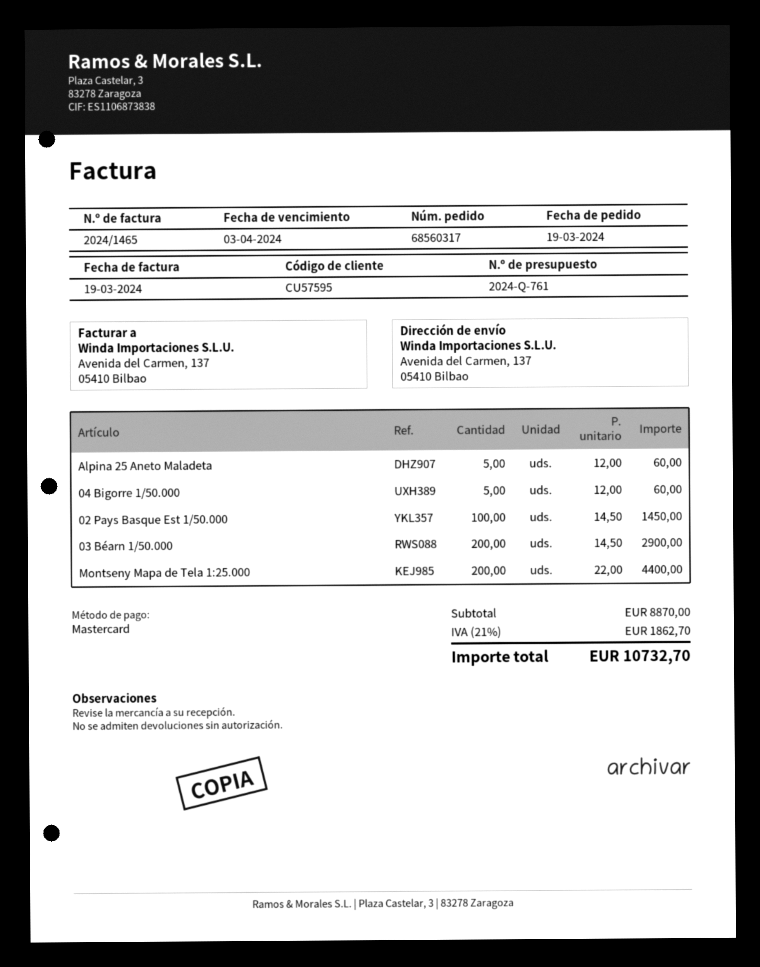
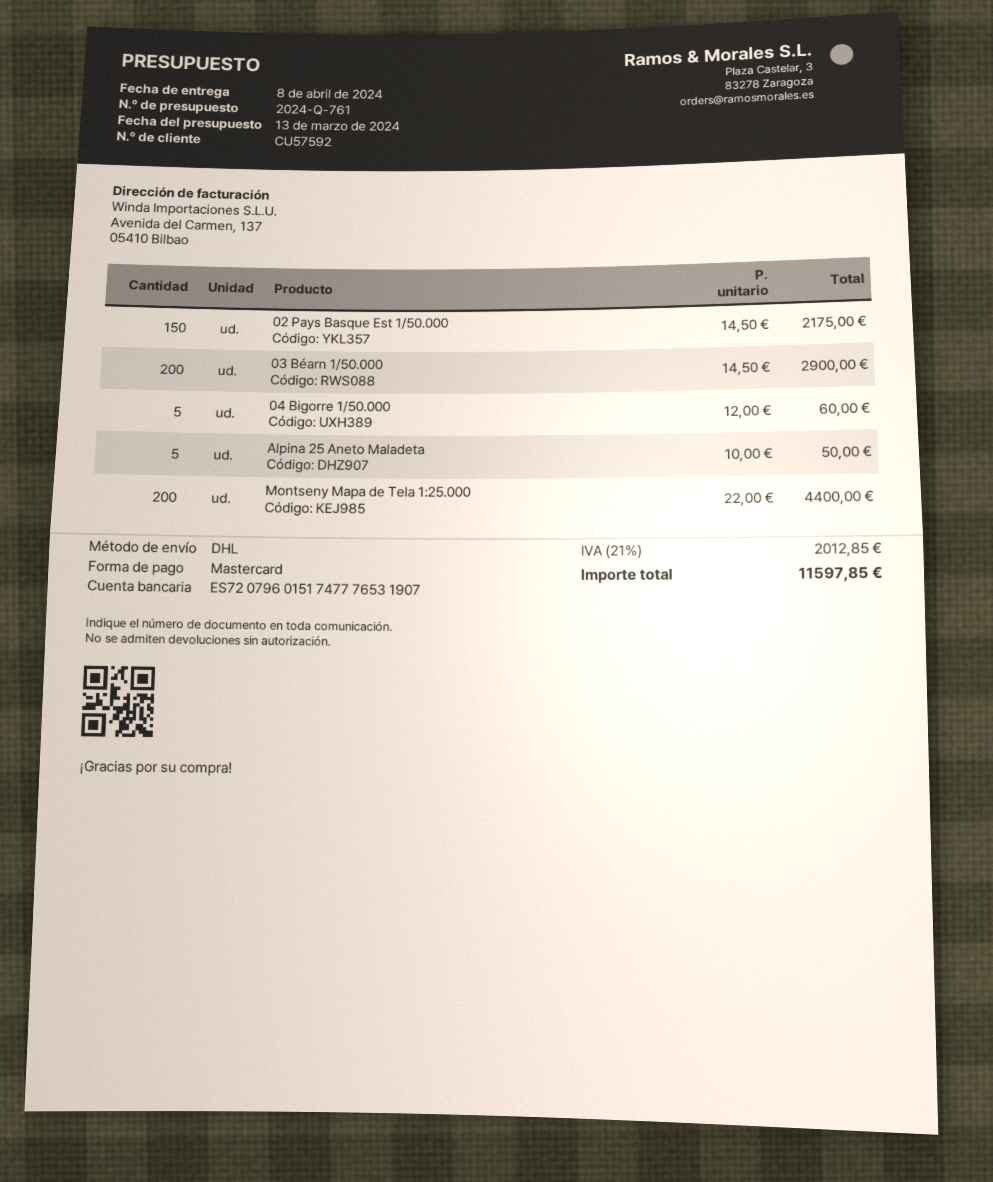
customer number: CU57595 -> CU57592
Alpina 25 Aneto Maladeta: 5 x 12.00 = 60.00 -> 5 x 10.00 = 50.00
02 Pays Basque Est 1/50.000: 100 x 14.50 = 1450.00 -> 150 x 14.50 = 2175.00
tax: 21% = 1862.70 -> 21% = 2012.85
total: 10732.70 -> 11597.85

